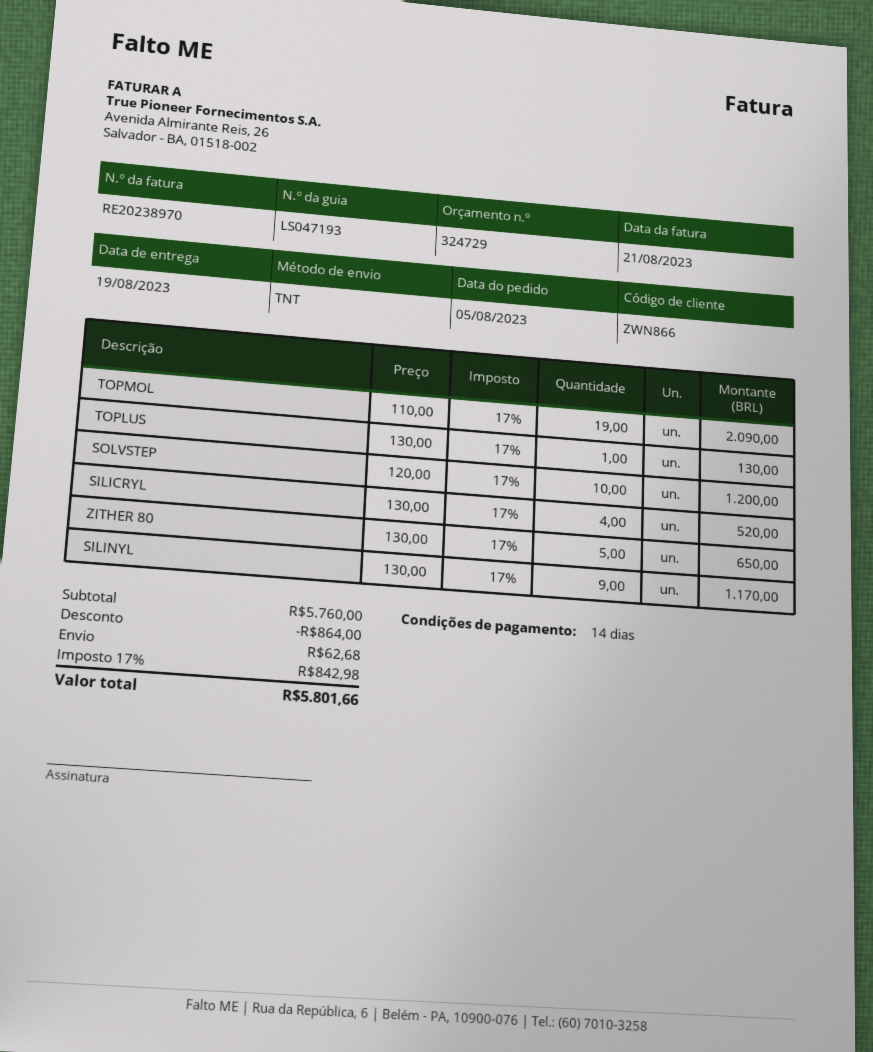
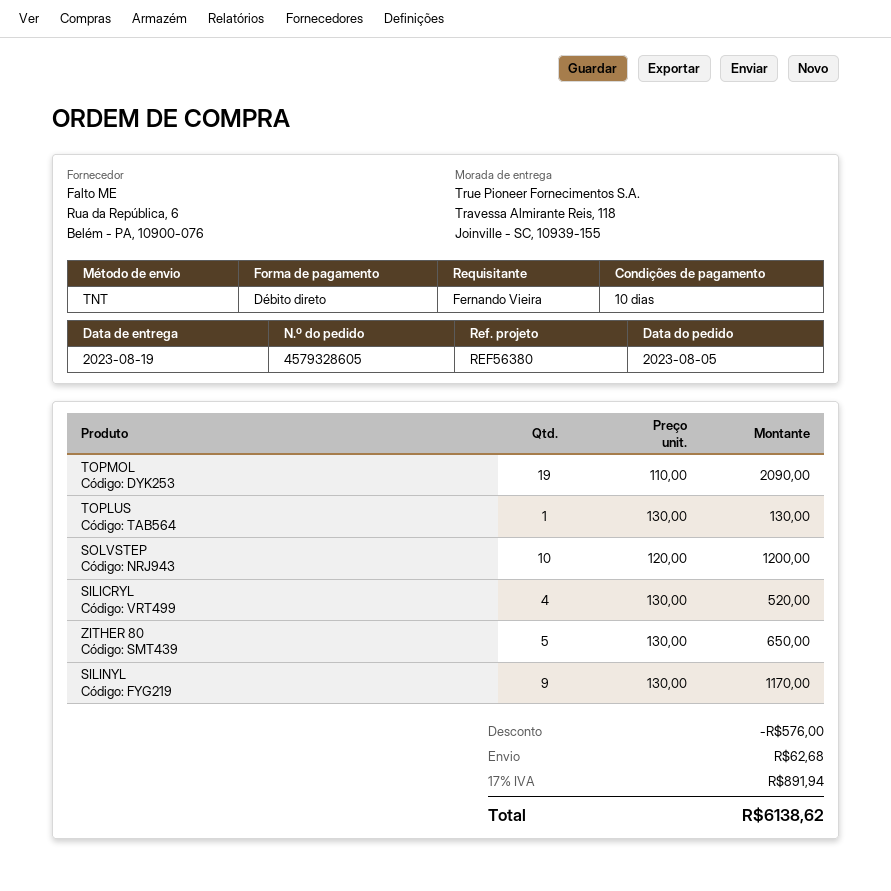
payment terms: 14 days -> 10 days
discount: 864.00 -> 576.00
tax: 17% = 842.98 -> 17% = 891.94
total: 5801.66 -> 6138.62

